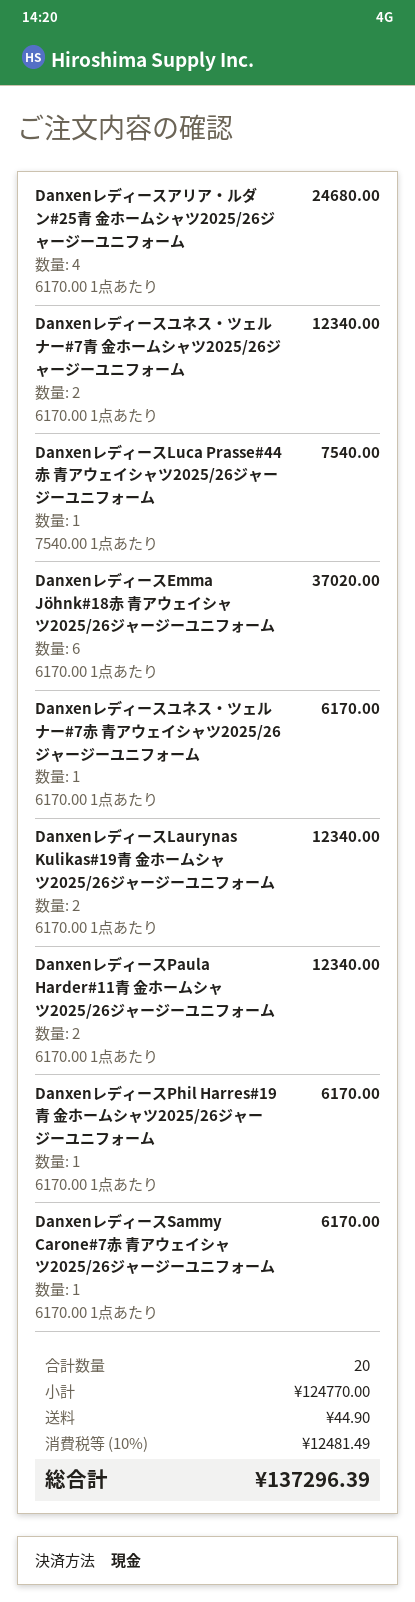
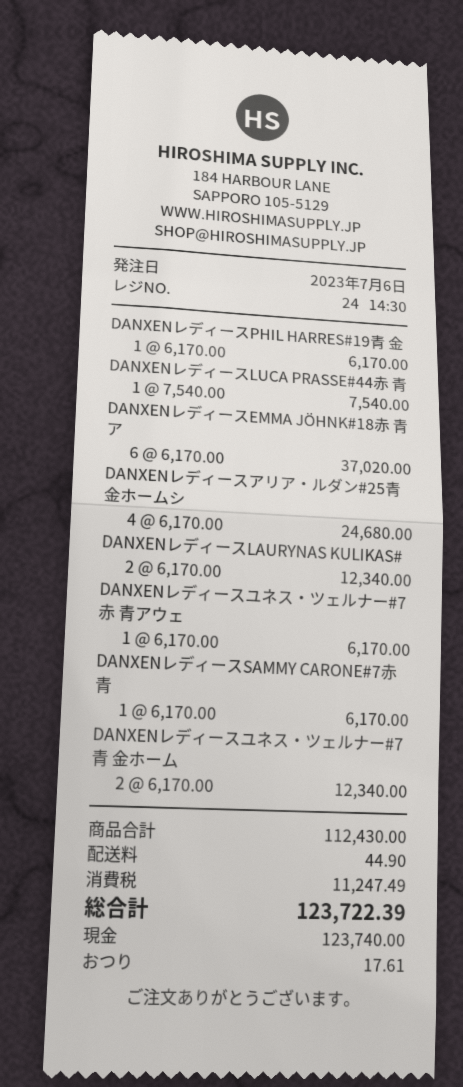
DanxenレディースPaula Harder#11青 金ホームシャツ2025/26ジャージーユニフォーム: 2 x 6170.00 = 12340.00 -> none
subtotal: 124770.00 -> 112430.00
tax: 12481.49 -> 11247.49
total: 137296.39 -> 123722.39

